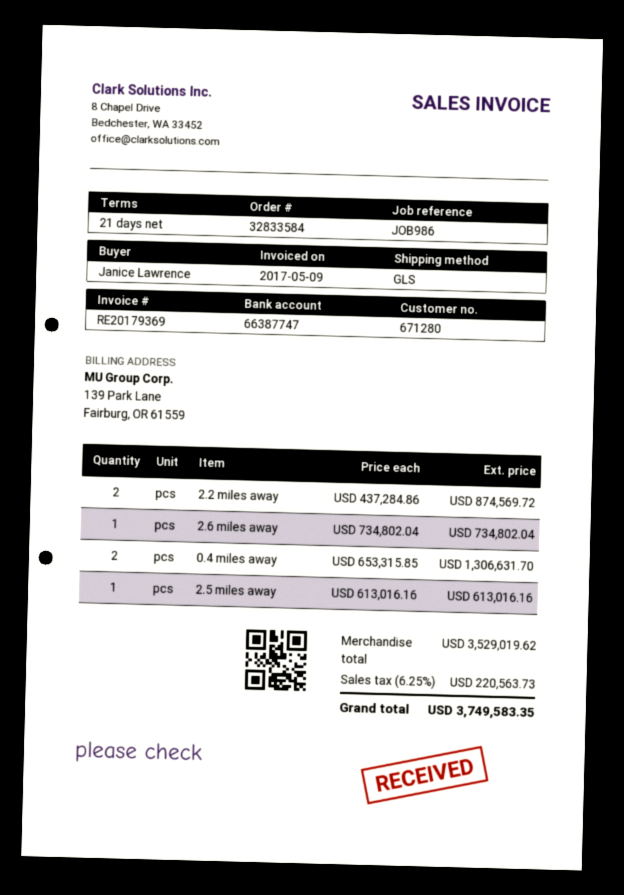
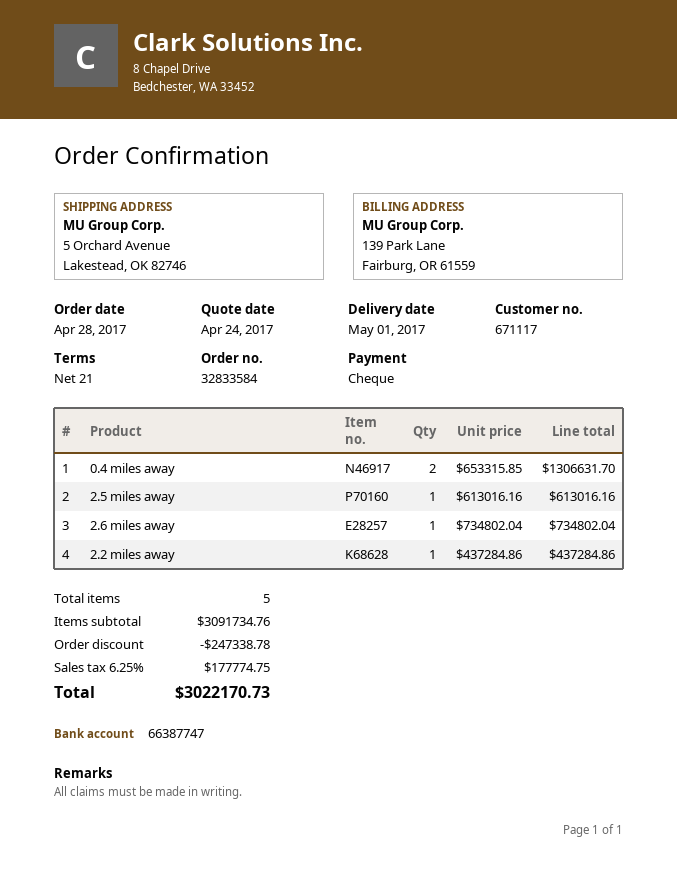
customer number: 671280 -> 671117
2.2 miles away: 2 x 437284.86 = 874569.72 -> 1 x 437284.86 = 437284.86
subtotal: 3529019.62 -> 3091734.76
discount: none -> 247338.78
tax: 6.25% = 220563.73 -> 6.25% = 177774.75
total: 3749583.35 -> 3022170.73

